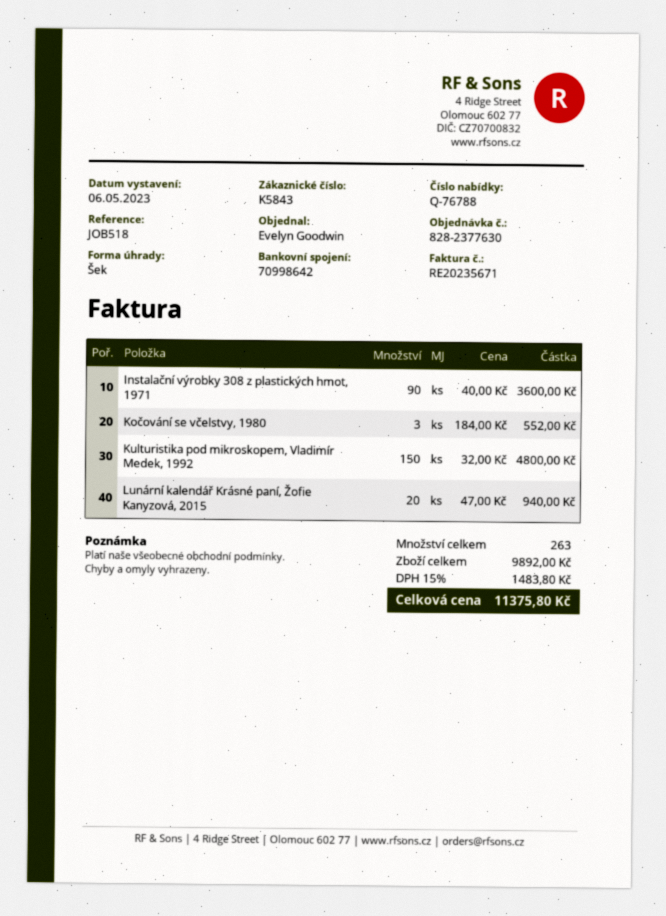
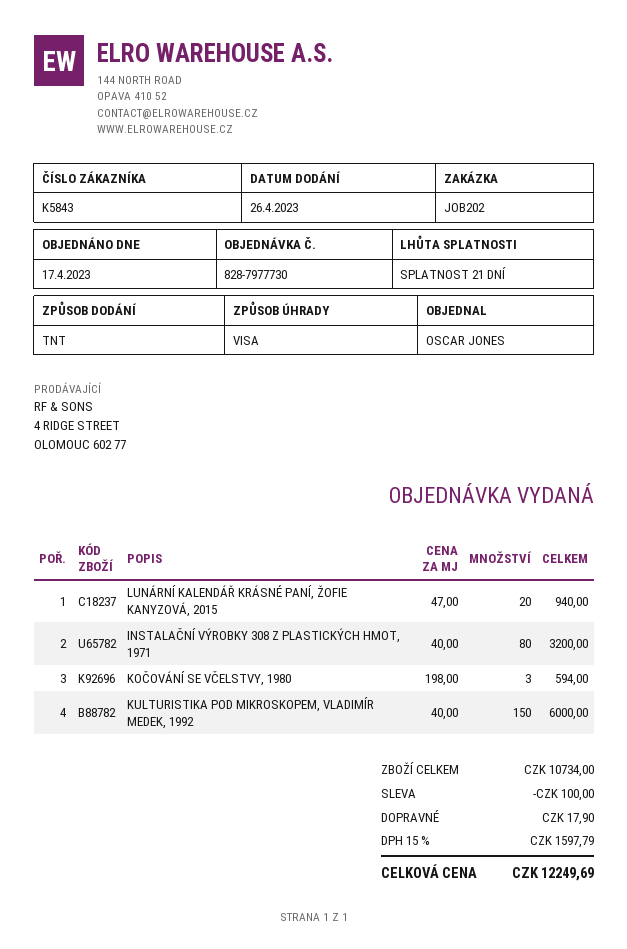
order number: 828-2377630 -> 828-7977730
reference: JOB518 -> JOB202
ordered by: Evelyn Goodwin -> OSCAR JONES
payment method: cheque -> Visa
Instalační výrobky 308 z plastických hmot, 1971: 90 x 40.00 = 3600.00 -> 80 x 40.00 = 3200.00
Kočování se včelstvy, 1980: 3 x 184.00 = 552.00 -> 3 x 198.00 = 594.00
Kulturistika pod mikroskopem, Vladimír Medek, 1992: 150 x 32.00 = 4800.00 -> 150 x 40.00 = 6000.00
subtotal: 9892.00 -> 10734.00
discount: none -> 100.00
shipping: none -> 17.90
tax: 15% = 1483.80 -> 15% = 1597.79
total: 11375.80 -> 12249.69

